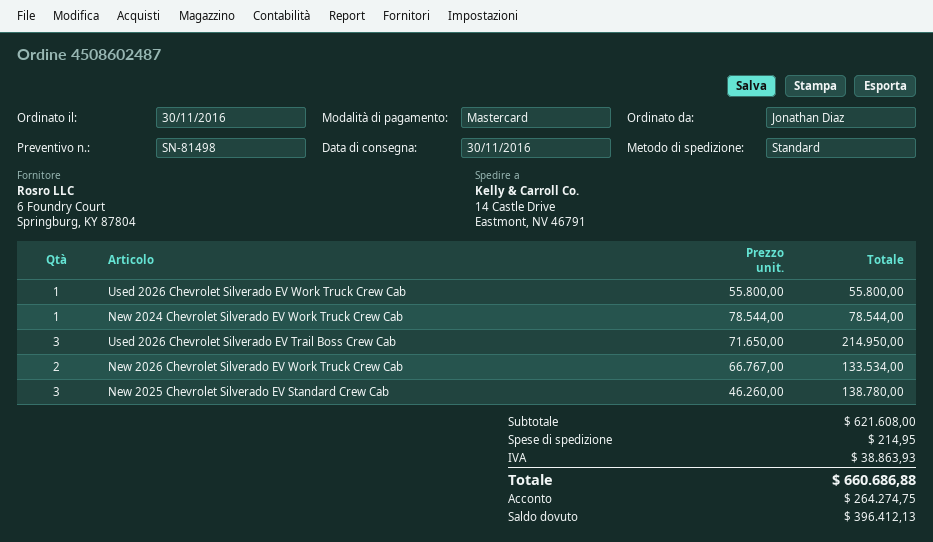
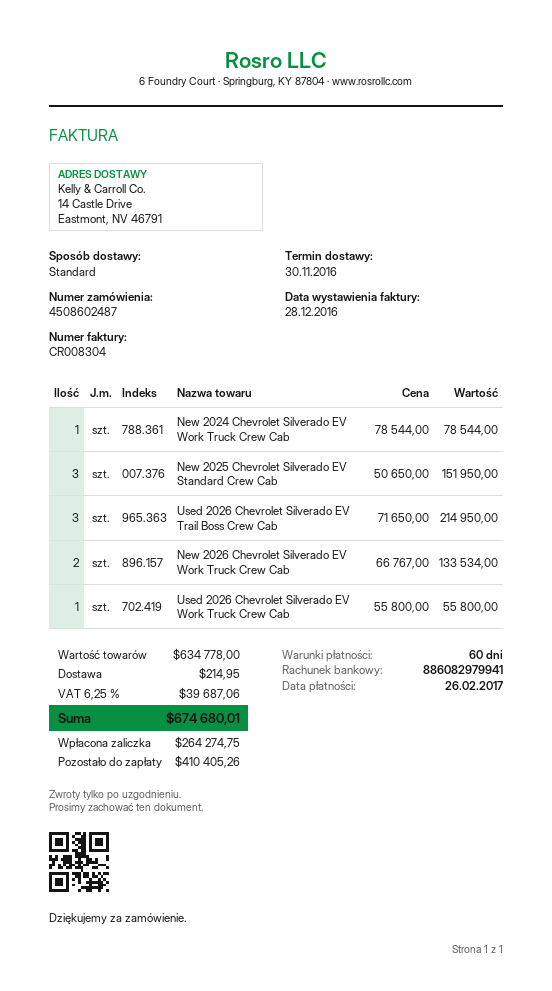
New 2025 Chevrolet Silverado EV Standard Crew Cab: 3 x 46260.00 = 138780.00 -> 3 x 50650.00 = 151950.00
subtotal: 621608.00 -> 634778.00
tax: 38863.93 -> 39687.06
total: 660686.88 -> 674680.01
balance: 396412.13 -> 410405.26

